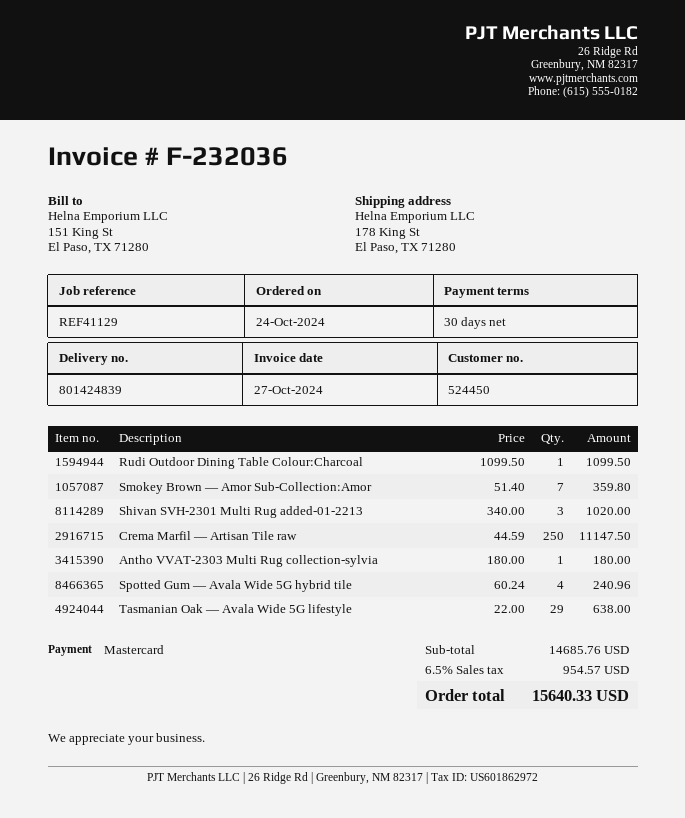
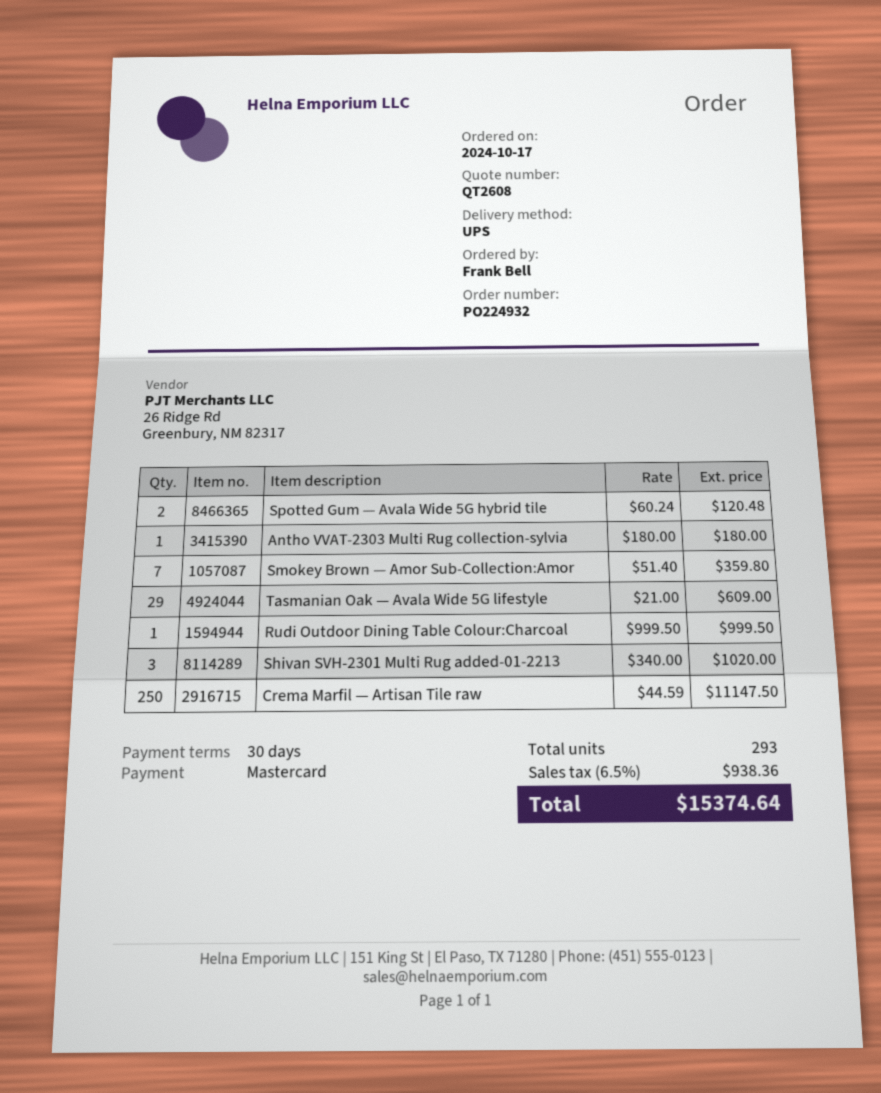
order date: 2024-10-24 -> 2024-10-17
Rudi Outdoor Dining Table Colour:Charcoal: 1 x 1099.50 = 1099.50 -> 1 x 999.50 = 999.50
Spotted Gum — Avala Wide 5G hybrid tile: 4 x 60.24 = 240.96 -> 2 x 60.24 = 120.48
Tasmanian Oak — Avala Wide 5G lifestyle: 29 x 22.00 = 638.00 -> 29 x 21.00 = 609.00
tax: 6.5% = 954.57 -> 6.5% = 938.36
total: 15640.33 -> 15374.64

